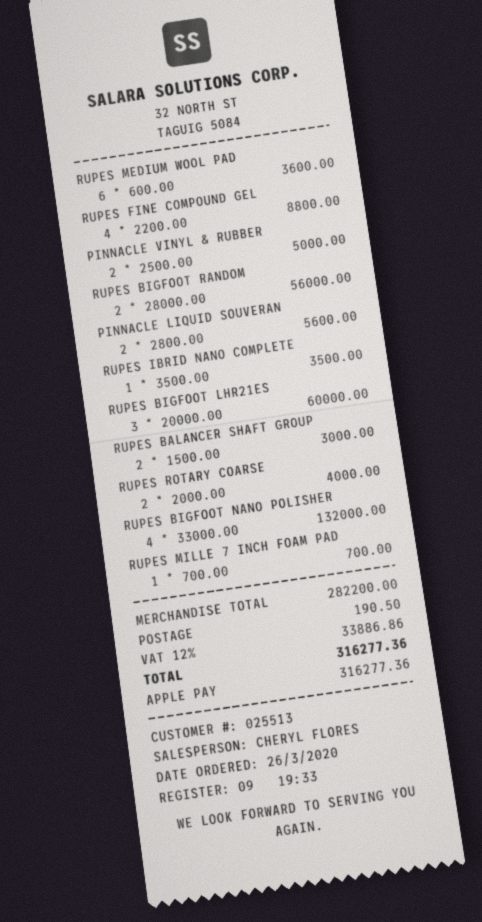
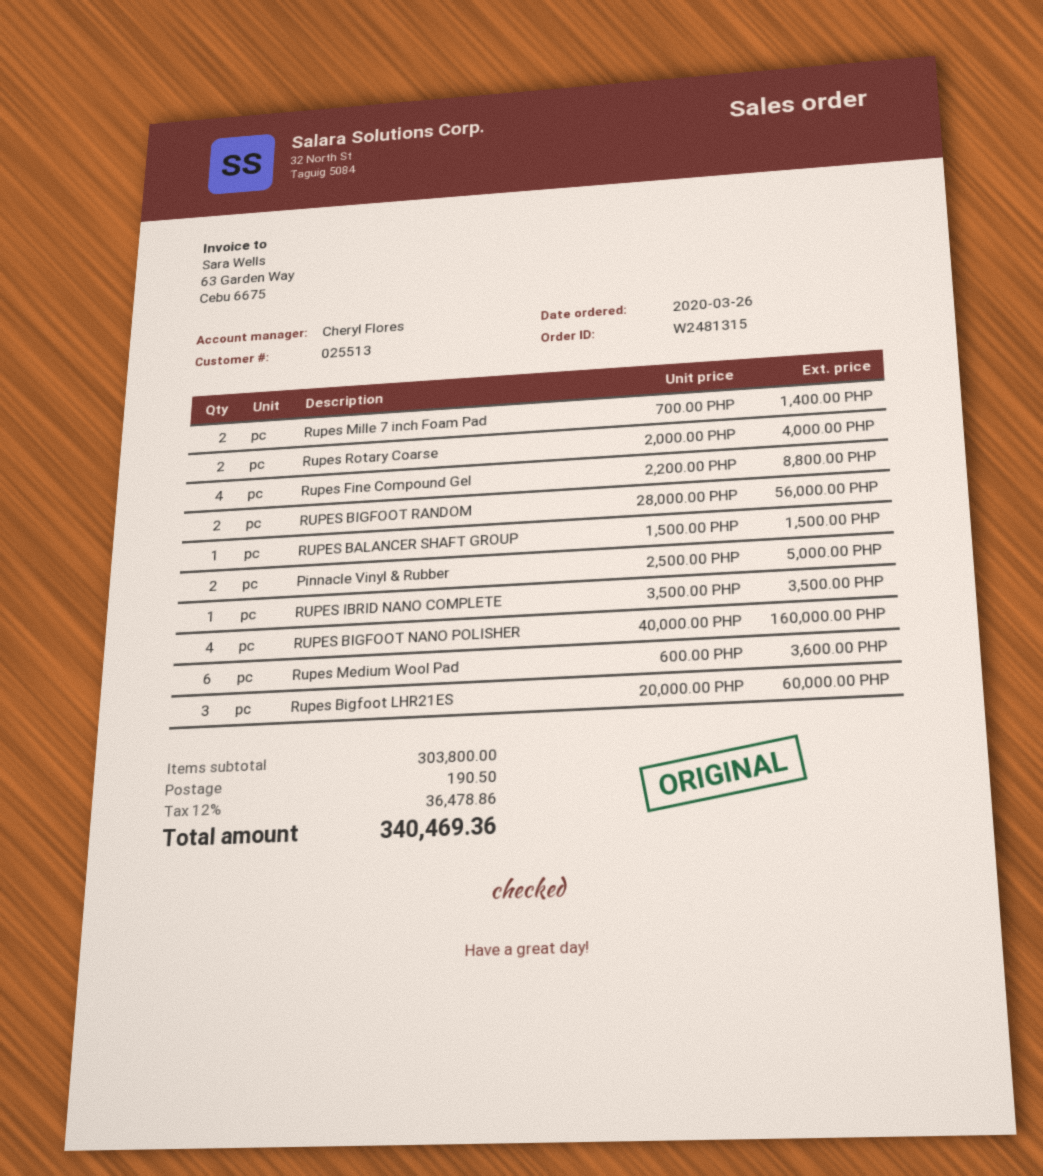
PINNACLE LIQUID SOUVERAN: 2 x 2800.00 = 5600.00 -> none
RUPES BALANCER SHAFT GROUP: 2 x 1500.00 = 3000.00 -> 1 x 1500.00 = 1500.00
RUPES BIGFOOT NANO POLISHER: 4 x 33000.00 = 132000.00 -> 4 x 40000.00 = 160000.00
RUPES MILLE 7 INCH FOAM PAD: 1 x 700.00 = 700.00 -> 2 x 700.00 = 1400.00
subtotal: 282200.00 -> 303800.00
tax: 12% = 33886.86 -> 12% = 36478.86
total: 316277.36 -> 340469.36

